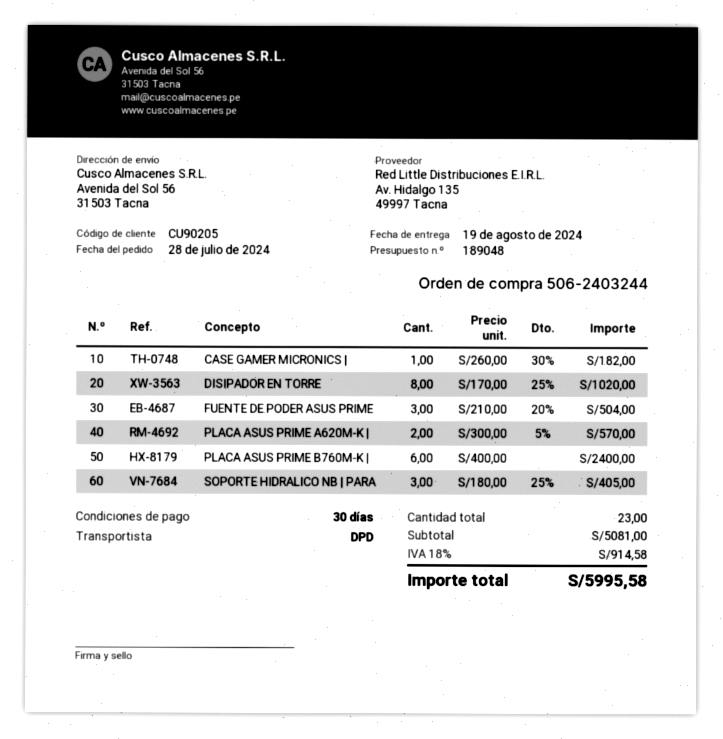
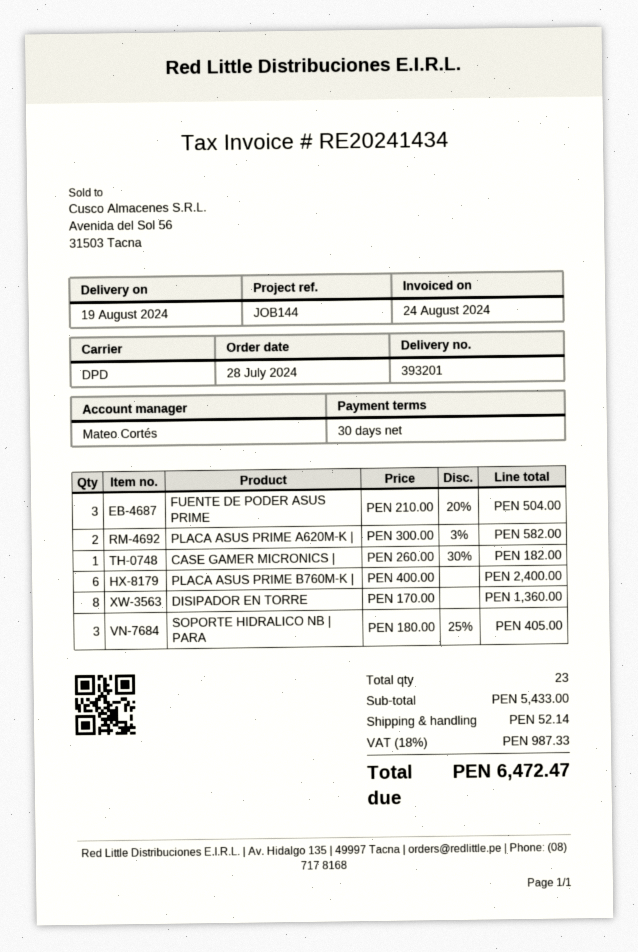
DISIPADOR EN TORRE: 8 x 170.00 - 25% = 1020.00 -> 8 x 170.00 = 1360.00
PLACA ASUS PRIME A620M-K |: 2 x 300.00 - 5% = 570.00 -> 2 x 300.00 - 3% = 582.00
subtotal: 5081.00 -> 5433.00
shipping: none -> 52.14
tax: 18% = 914.58 -> 18% = 987.33
total: 5995.58 -> 6472.47

